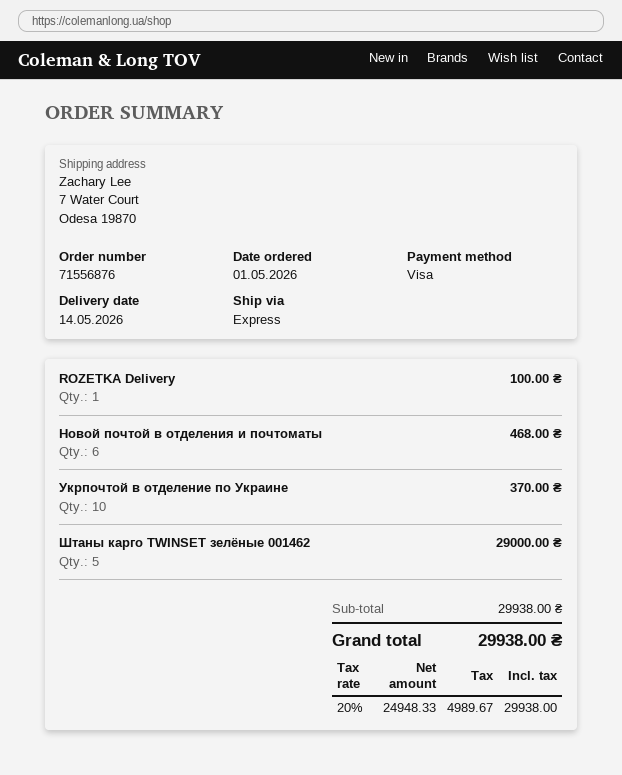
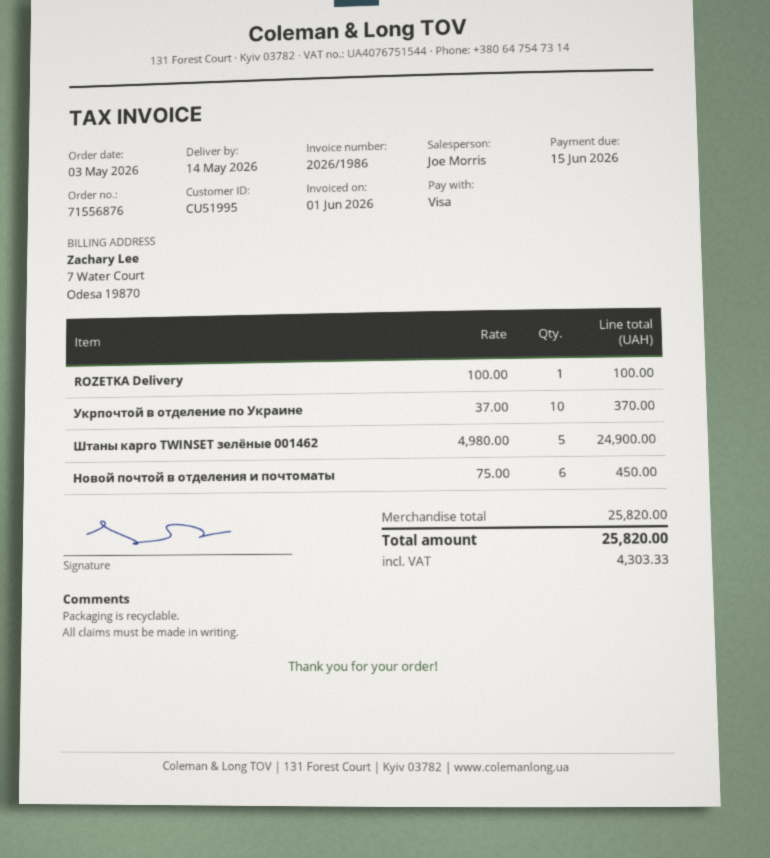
order date: 2026-05-01 -> 2026-05-03
Новой почтой в отделения и почтоматы: 6 for 468.00 -> 6 for 450.00
Штаны карго TWINSET зелёные 001462: 5 for 29000.00 -> 5 for 24900.00
subtotal: 29938.00 -> 25820.00
tax: 4989.67 -> 4303.33
total: 29938.00 -> 25820.00

